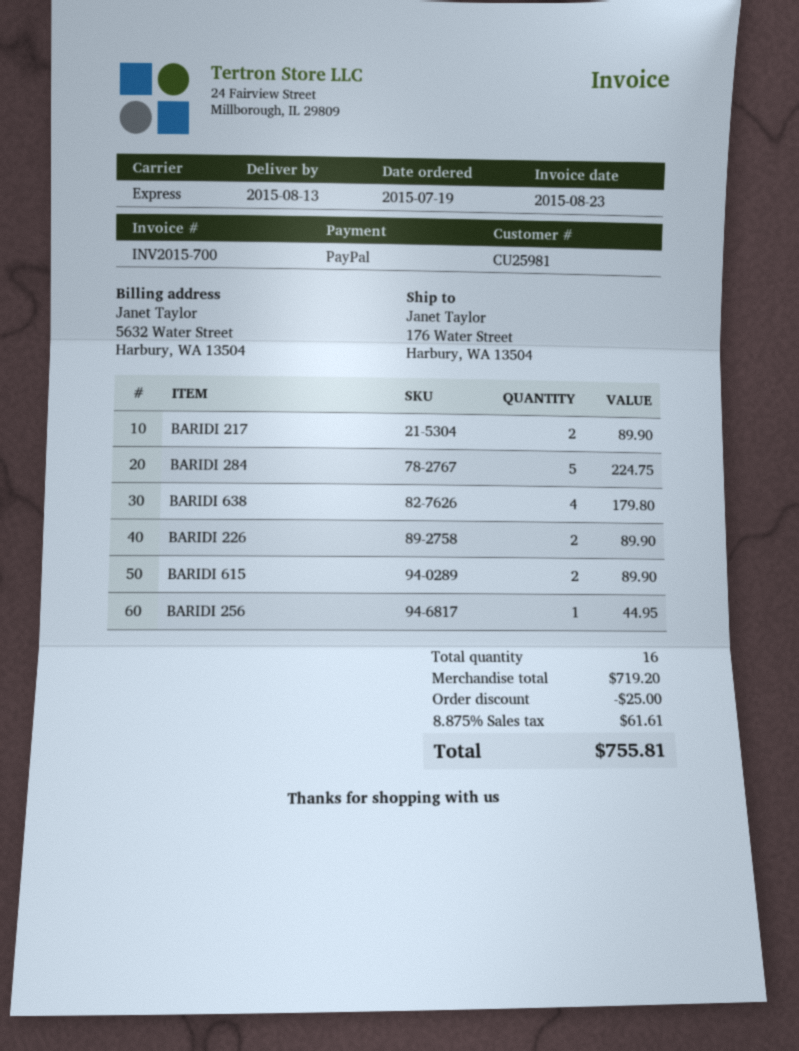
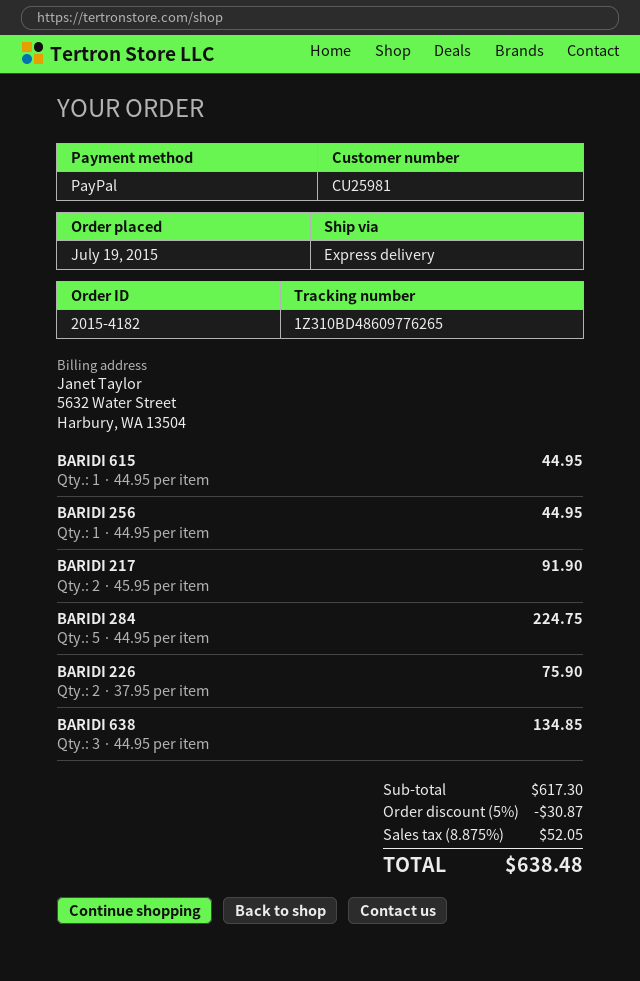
BARIDI 217: 2 for 89.90 -> 2 for 91.90
BARIDI 638: 4 for 179.80 -> 3 for 134.85
BARIDI 226: 2 for 89.90 -> 2 for 75.90
BARIDI 615: 2 for 89.90 -> 1 for 44.95
subtotal: 719.20 -> 617.30
discount: 25.00 -> 30.87
tax: 8.875% = 61.61 -> 8.875% = 52.05
total: 755.81 -> 638.48

